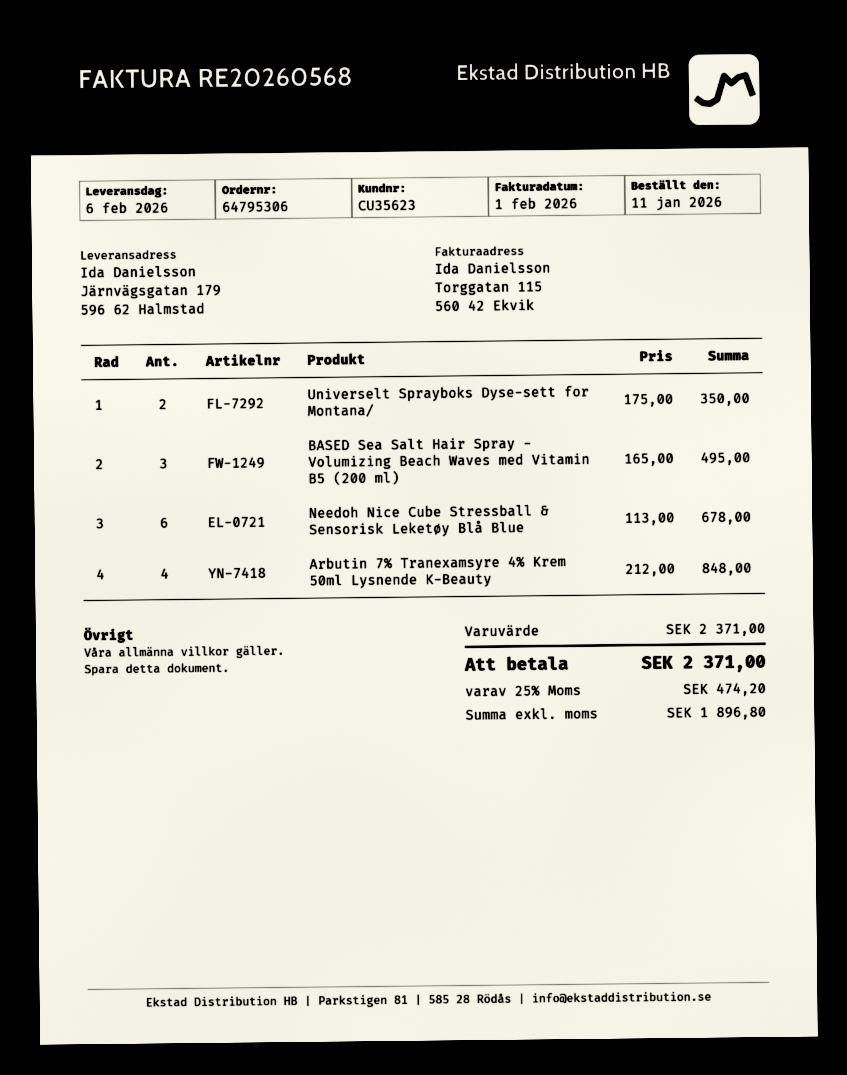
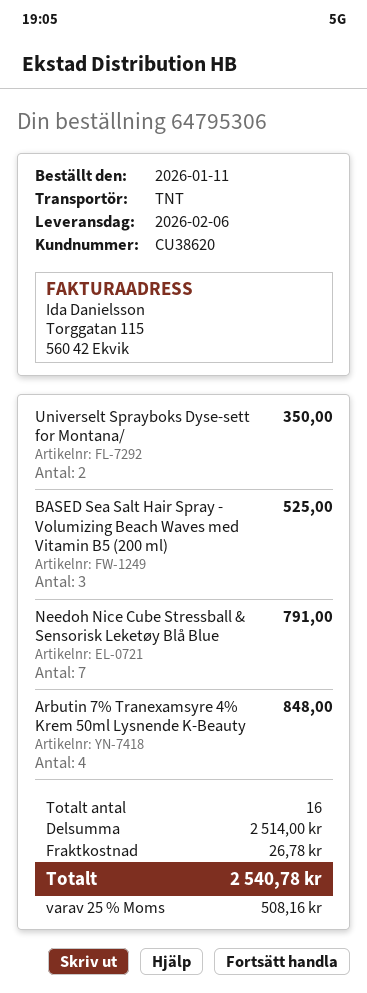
customer number: CU35623 -> CU38620
BASED Sea Salt Hair Spray - Volumizing Beach Waves med Vitamin B5 (200 ml): 3 for 495.00 -> 3 for 525.00
Needoh Nice Cube Stressball & Sensorisk Leketøy Blå Blue: 6 for 678.00 -> 7 for 791.00
subtotal: 2371.00 -> 2514.00
shipping: none -> 26.78
tax: 25% = 474.20 -> 25% = 508.16
total: 2371.00 -> 2540.78

